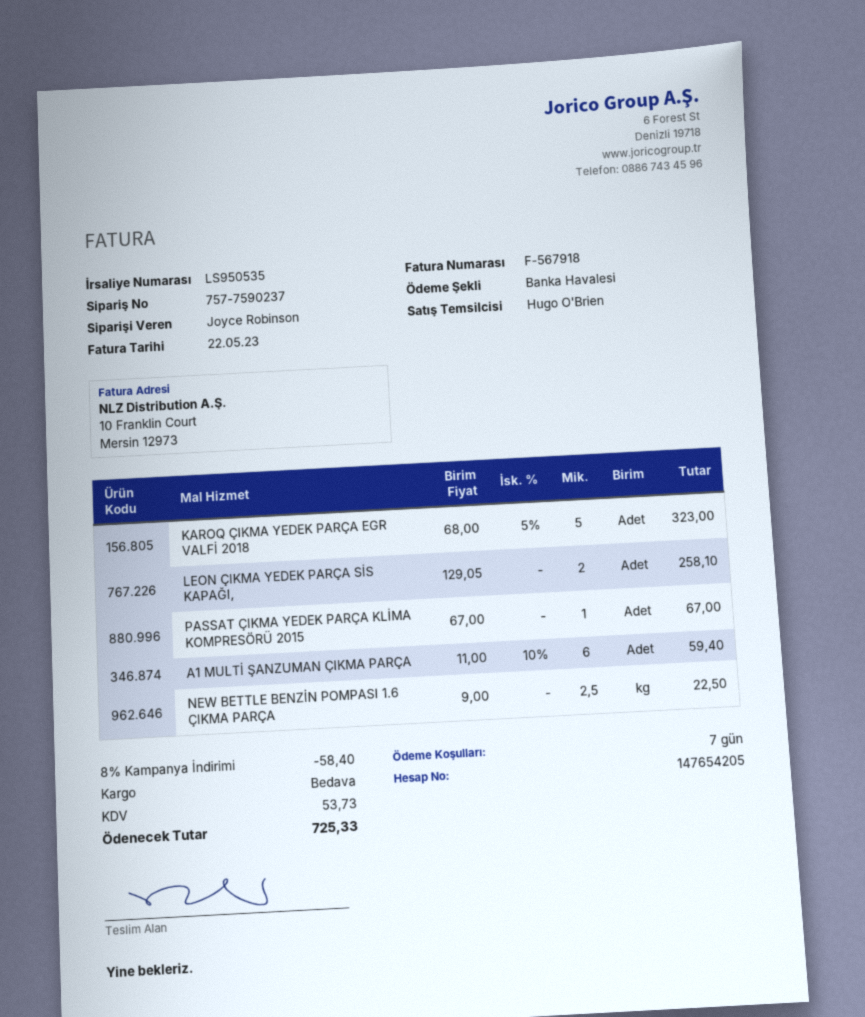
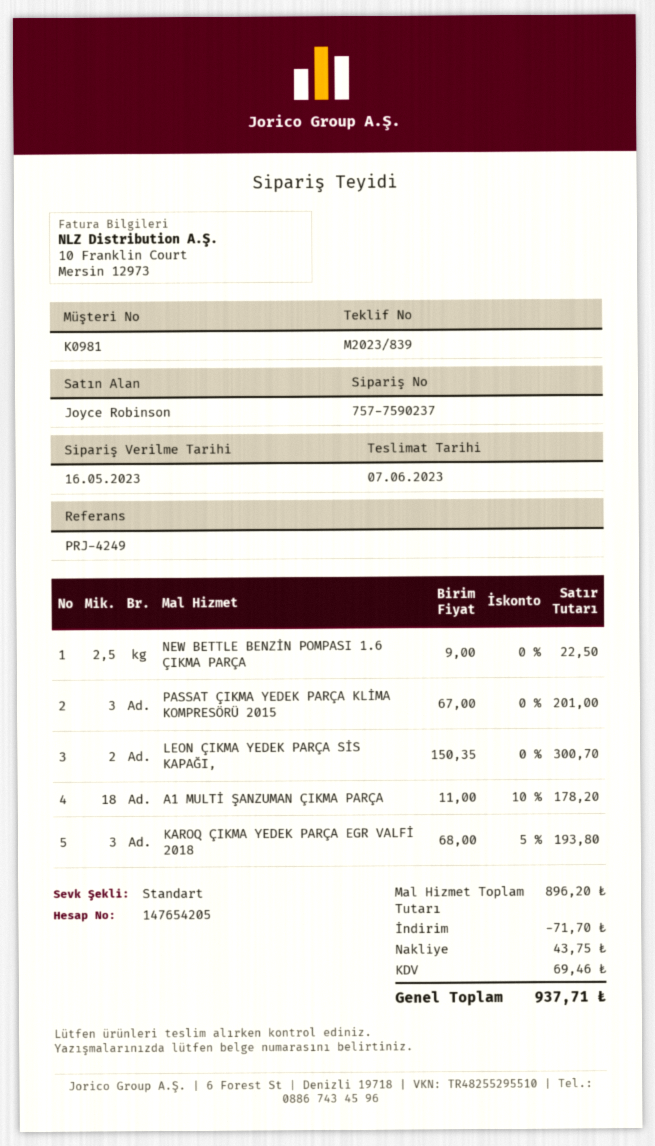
KAROQ ÇIKMA YEDEK PARÇA EGR VALFİ 2018: 5 x 68.00 - 5% = 323.00 -> 3 x 68.00 - 5% = 193.80
LEON ÇIKMA YEDEK PARÇA SİS KAPAĞI,: 2 x 129.05 = 258.10 -> 2 x 150.35 = 300.70
PASSAT ÇIKMA YEDEK PARÇA KLİMA KOMPRESÖRÜ 2015: 1 x 67.00 = 67.00 -> 3 x 67.00 = 201.00
A1 MULTİ ŞANZUMAN ÇIKMA PARÇA: 6 x 11.00 - 10% = 59.40 -> 18 x 11.00 - 10% = 178.20
discount: 58.40 -> 71.70
shipping: 0.00 -> 43.75
tax: 53.73 -> 69.46
total: 725.33 -> 937.71

